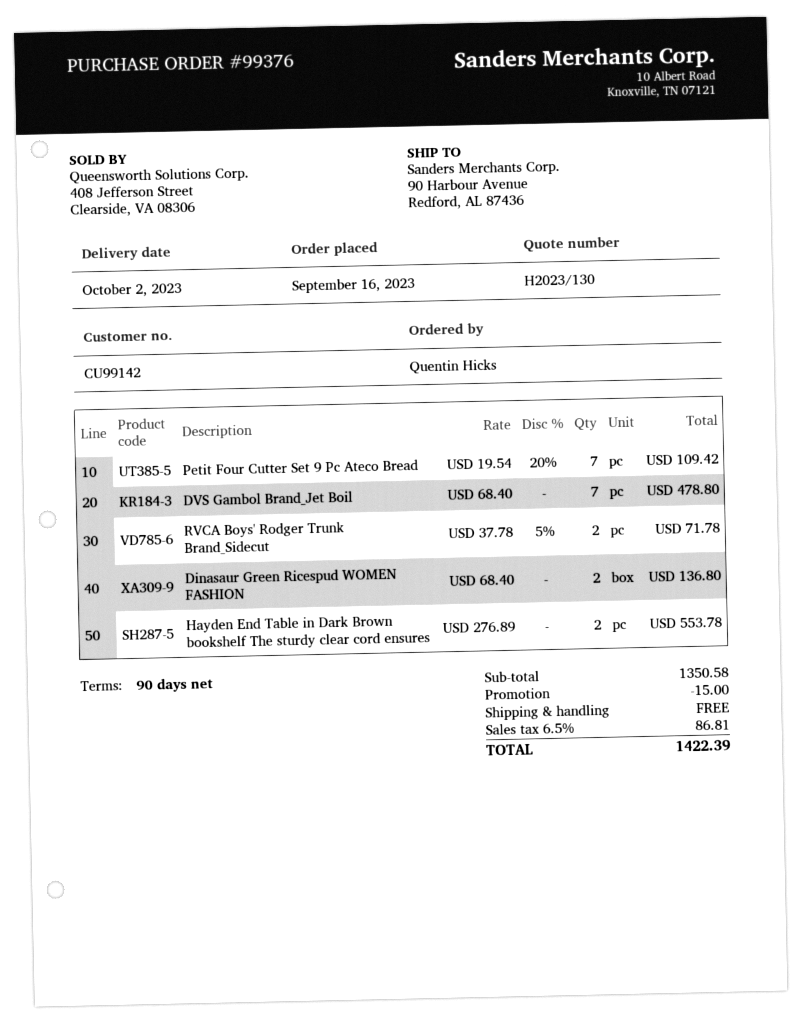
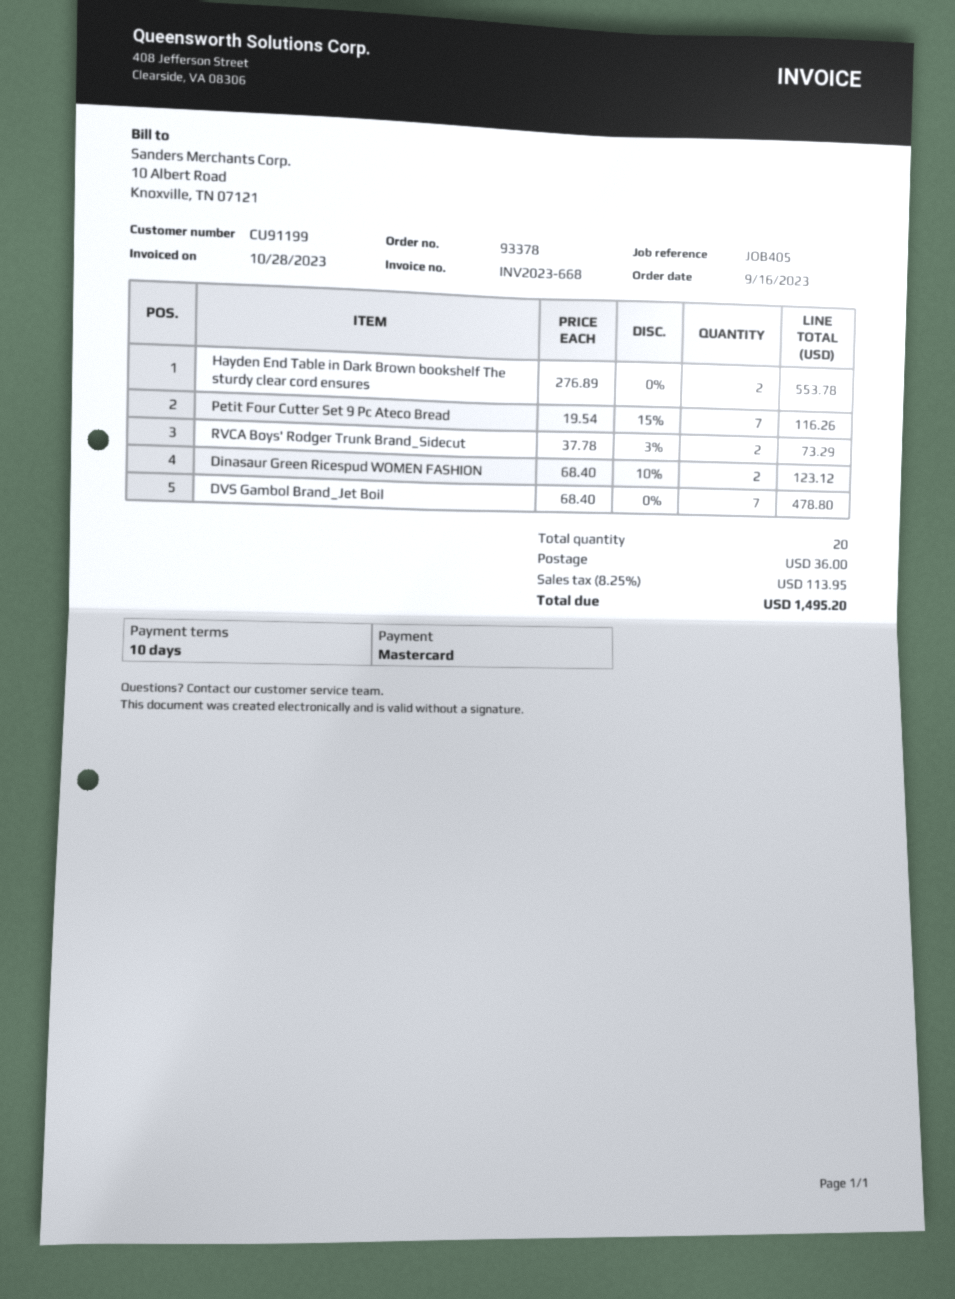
order number: 99376 -> 93378
payment terms: 90 days -> 10 days
customer number: CU99142 -> CU91199
Petit Four Cutter Set 9 Pc Ateco Bread: 7 x 19.54 - 20% = 109.42 -> 7 x 19.54 - 15% = 116.26
RVCA Boys' Rodger Trunk Brand_Sidecut: 2 x 37.78 - 5% = 71.78 -> 2 x 37.78 - 3% = 73.29
Dinasaur Green Ricespud WOMEN FASHION: 2 x 68.40 = 136.80 -> 2 x 68.40 - 10% = 123.12
discount: 15.00 -> none
shipping: 0.00 -> 36.00
tax: 6.5% = 86.81 -> 8.25% = 113.95
total: 1422.39 -> 1495.20

